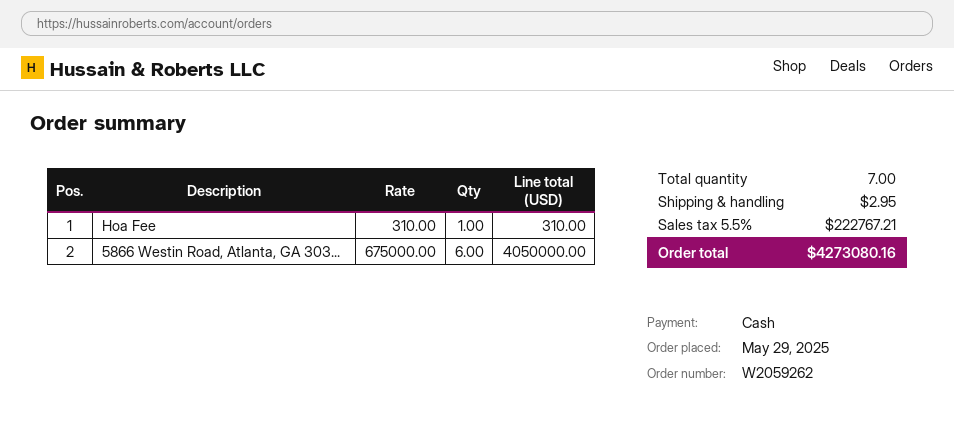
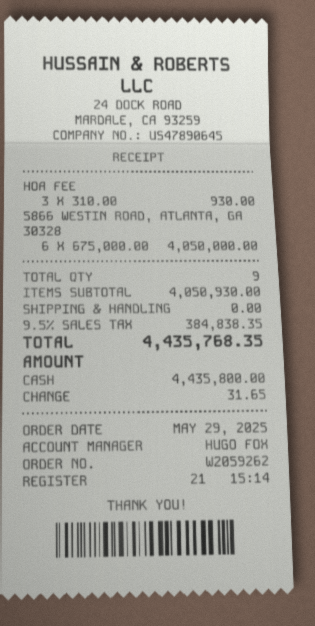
Hoa Fee: 1 x 310.00 = 310.00 -> 3 x 310.00 = 930.00
total quantity: 7 -> 9
shipping: 2.95 -> 0.00
tax: 5.5% = 222767.21 -> 9.5% = 384838.35
total: 4273080.16 -> 4435768.35

